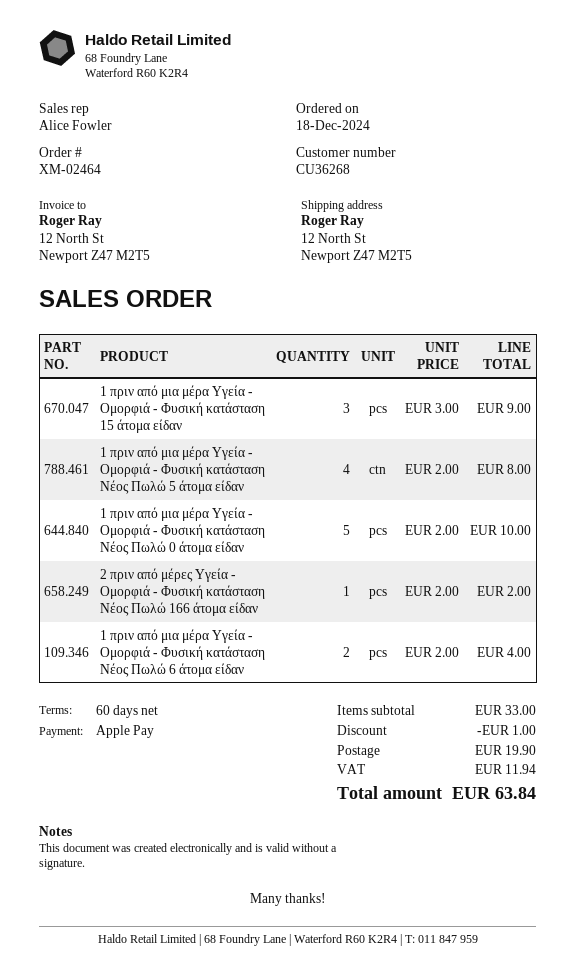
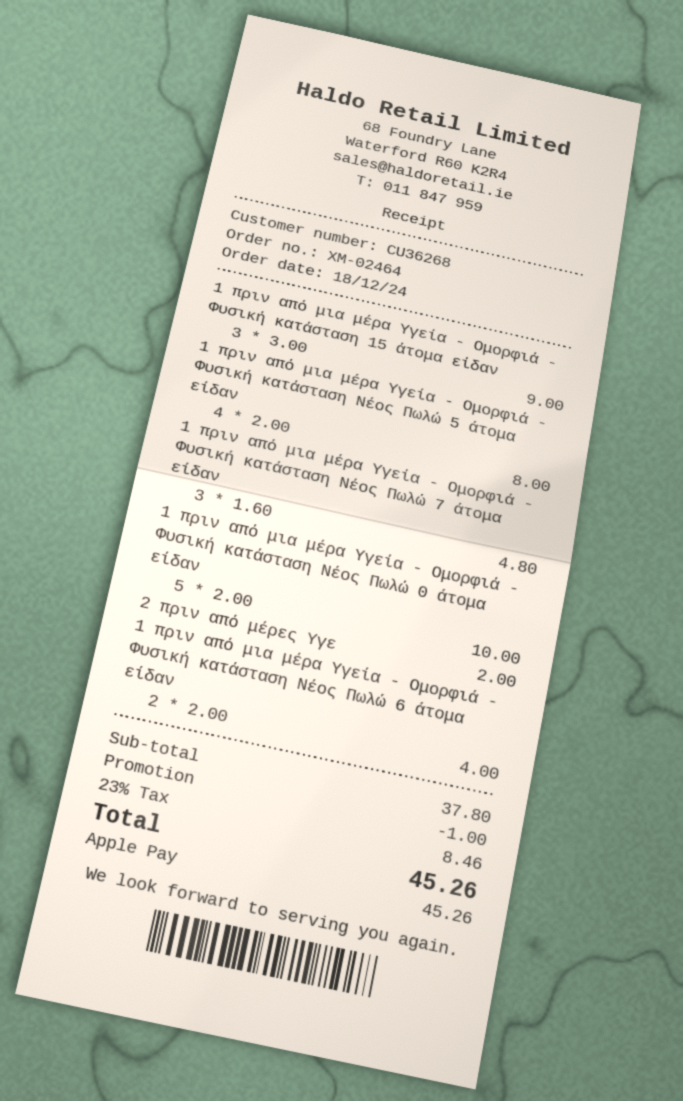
1 πριν από μια μέρα Υγεία - Ομορφιά - Φυσική κατάσταση Νέος Πωλώ 7 άτομα είδαν: none -> 3 x 1.60 = 4.80
subtotal: 33.00 -> 37.80
shipping: 19.90 -> none
tax: 11.94 -> 8.46
total: 63.84 -> 45.26

